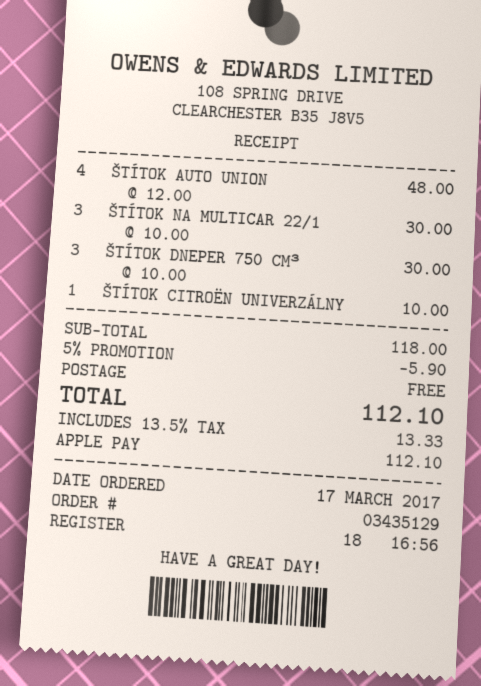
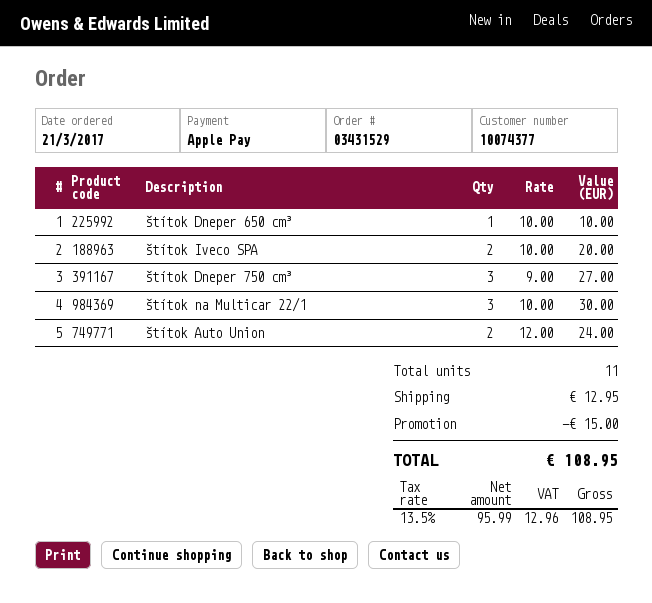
order number: 03435129 -> 03431529
order date: 2017-03-17 -> 2017-03-21
ŠTÍTOK AUTO UNION: 4 x 12.00 = 48.00 -> 2 x 12.00 = 24.00
ŠTÍTOK DNEPER 750 CM³: 3 x 10.00 = 30.00 -> 3 x 9.00 = 27.00
ŠTÍTOK CITROËN UNIVERZÁLNY: 1 x 10.00 = 10.00 -> none
štítok Dneper 650 cm³: none -> 1 x 10.00 = 10.00
štítok Iveco SPA: none -> 2 x 10.00 = 20.00
discount: 5.90 -> 15.00
shipping: 0.00 -> 12.95
tax: 13.5% = 13.33 -> 13.5% = 12.96
total: 112.10 -> 108.95

